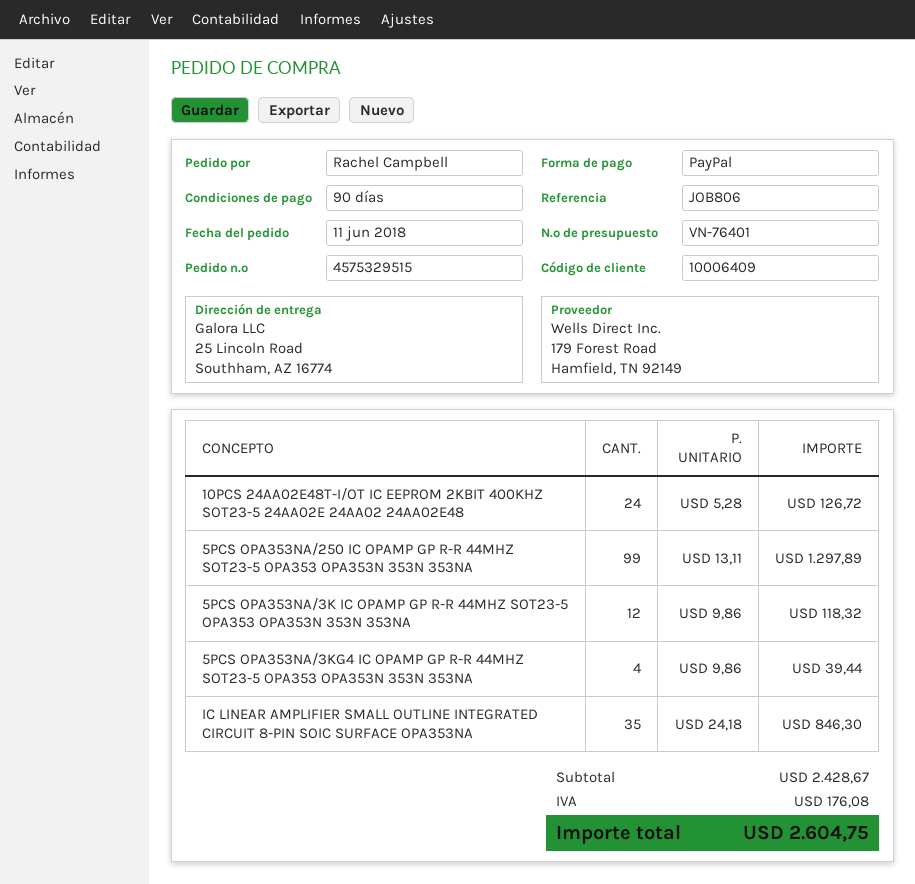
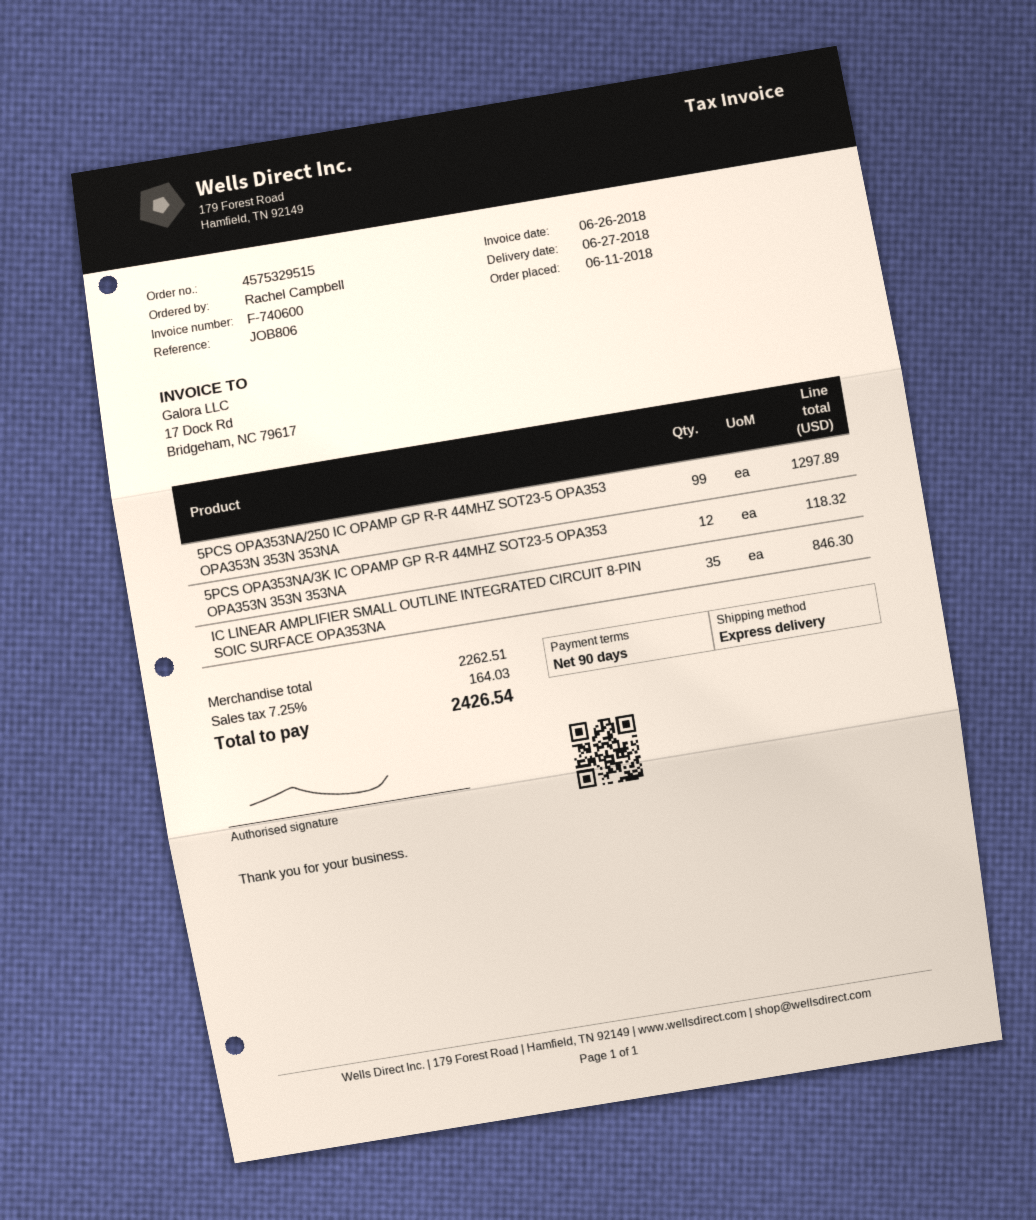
10PCS 24AA02E48T-I/OT IC EEPROM 2KBIT 400KHZ SOT23-5 24AA02E 24AA02 24AA02E48: 24 for 126.72 -> none
5PCS OPA353NA/3KG4 IC OPAMP GP R-R 44MHZ SOT23-5 OPA353 OPA353N 353N 353NA: 4 for 39.44 -> none
subtotal: 2428.67 -> 2262.51
tax: 176.08 -> 164.03
total: 2604.75 -> 2426.54

